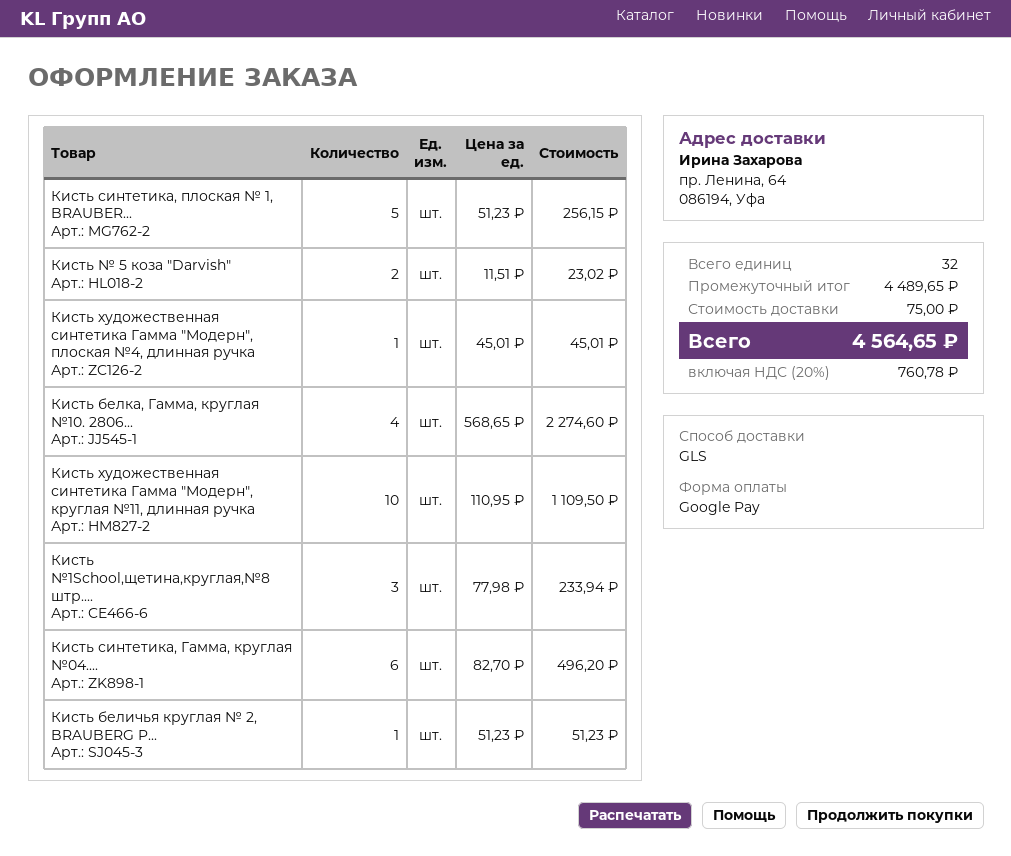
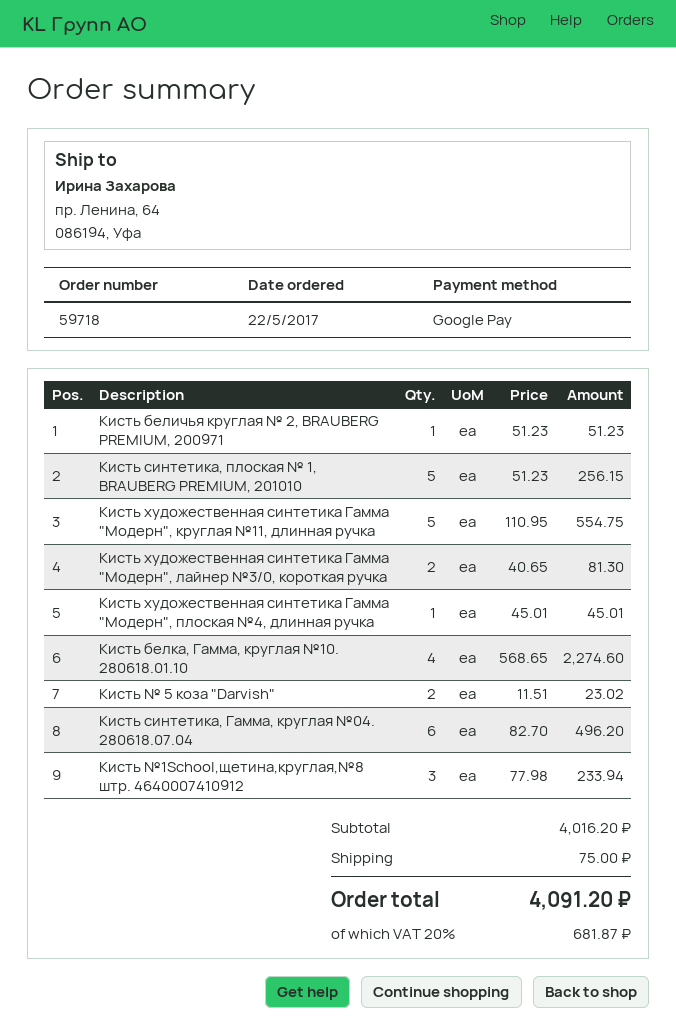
Кисть художественная синтетика Гамма "Модерн", круглая №11, длинная ручка: 10 x 110.95 = 1109.50 -> 5 x 110.95 = 554.75
Кисть художественная синтетика Гамма "Модерн", лайнер №3/0, короткая ручка: none -> 2 x 40.65 = 81.30
subtotal: 4489.65 -> 4016.20
tax: 20% = 760.78 -> 20% = 681.87
total: 4564.65 -> 4091.20

